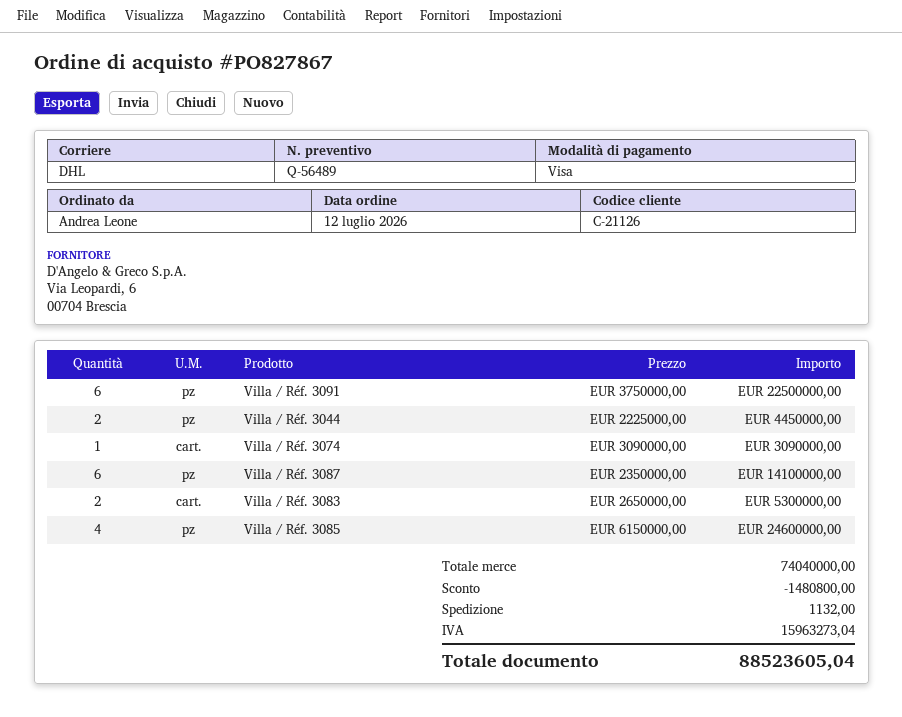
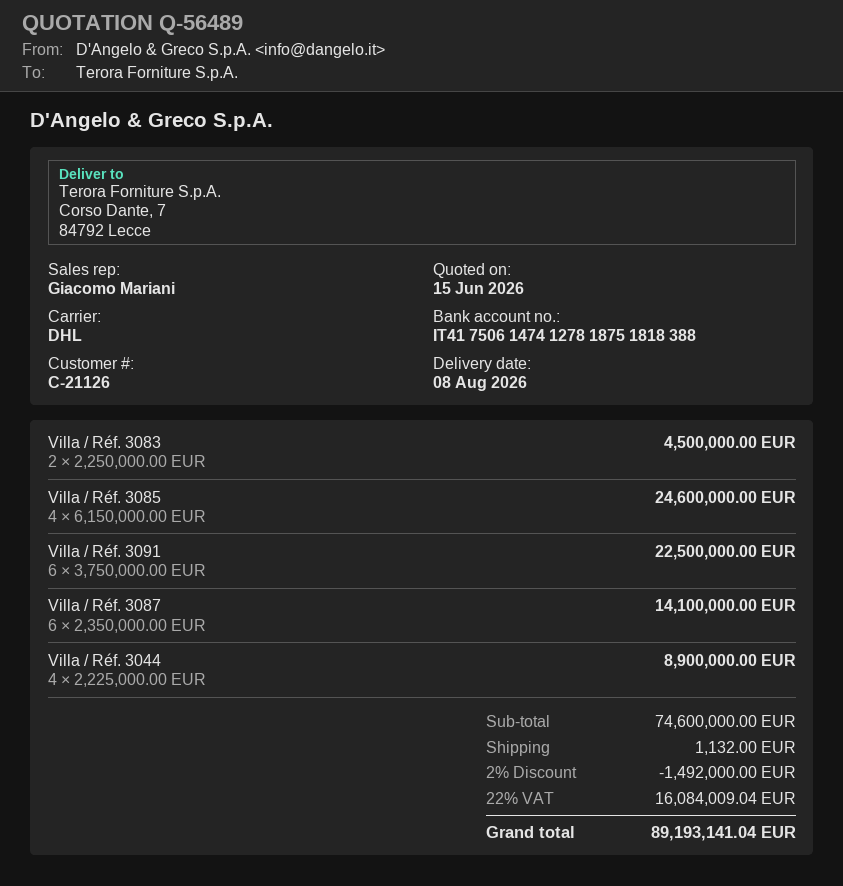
Villa / Réf. 3044: 2 x 2225000.00 = 4450000.00 -> 4 x 2225000.00 = 8900000.00
Villa / Réf. 3074: 1 x 3090000.00 = 3090000.00 -> none
Villa / Réf. 3083: 2 x 2650000.00 = 5300000.00 -> 2 x 2250000.00 = 4500000.00
subtotal: 74040000.00 -> 74600000.00
discount: 1480800.00 -> 1492000.00
tax: 15963273.04 -> 16084009.04
total: 88523605.04 -> 89193141.04

